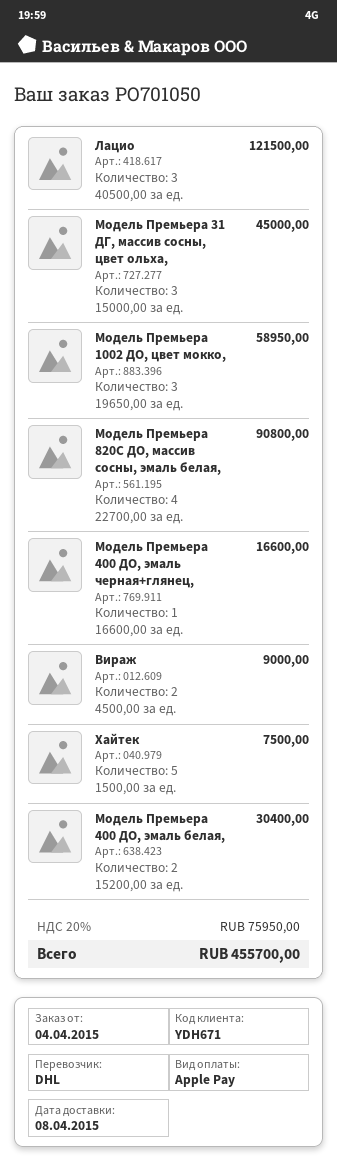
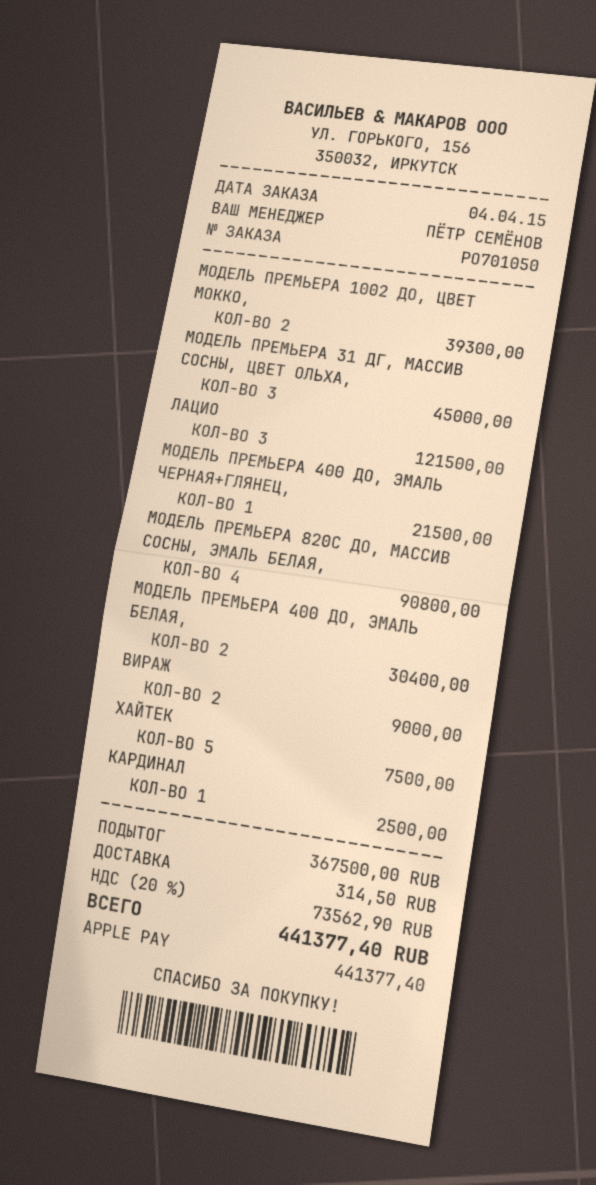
Модель Премьера 1002 ДО, цвет мокко,: 3 for 58950.00 -> 2 for 39300.00
Модель Премьера 400 ДО, эмаль черная+глянец,: 1 for 16600.00 -> 1 for 21500.00
КАРДИНАЛ: none -> 1 for 2500.00
shipping: none -> 314.50
tax: 20% = 75950.00 -> 20% = 73562.90
total: 455700.00 -> 441377.40

